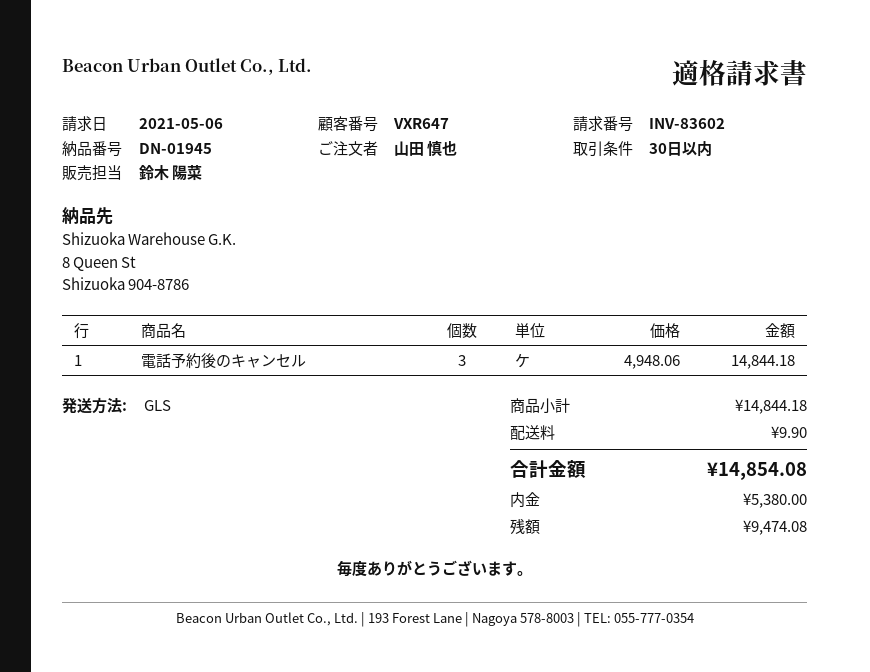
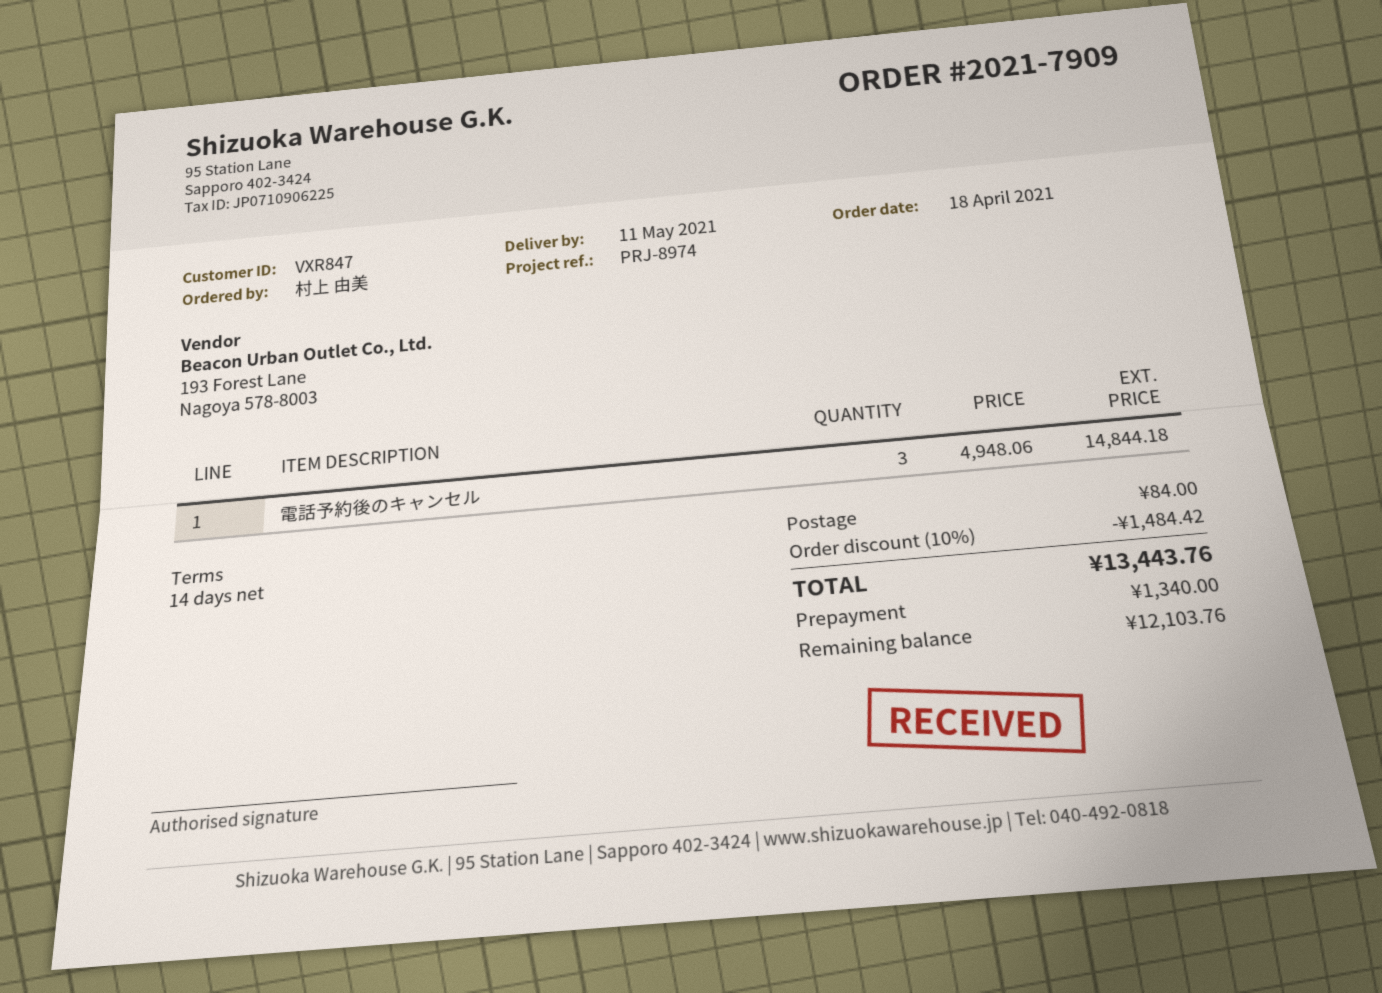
payment terms: 30 days -> 14 days
customer number: VXR647 -> VXR847
ordered by: 山田 慎也 -> 村上 由美
discount: none -> 10% = 1484.42
shipping: 9.90 -> 84.00
total: 14854.08 -> 13443.76
deposit: 5380.00 -> 1340.00
balance: 9474.08 -> 12103.76

